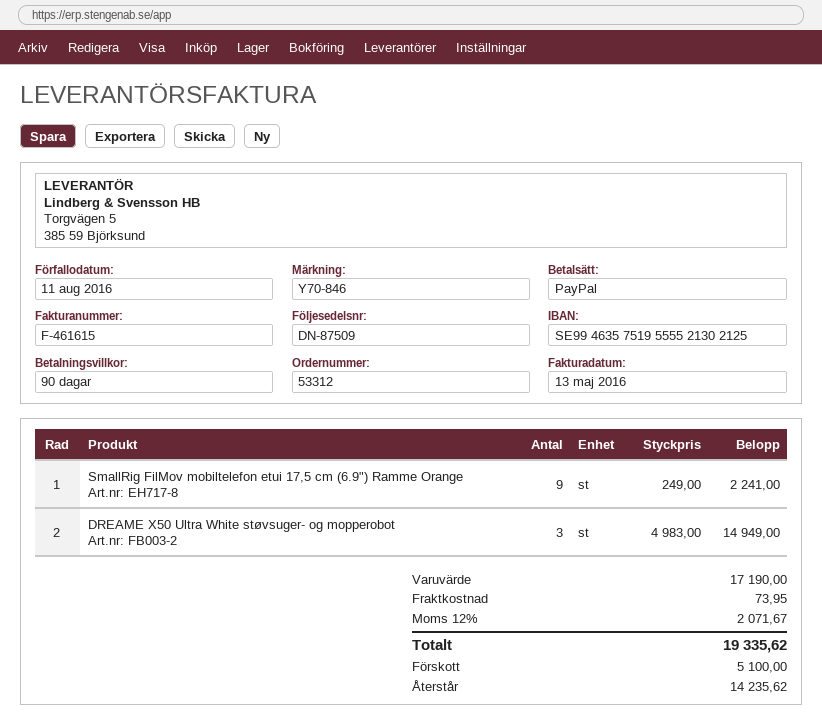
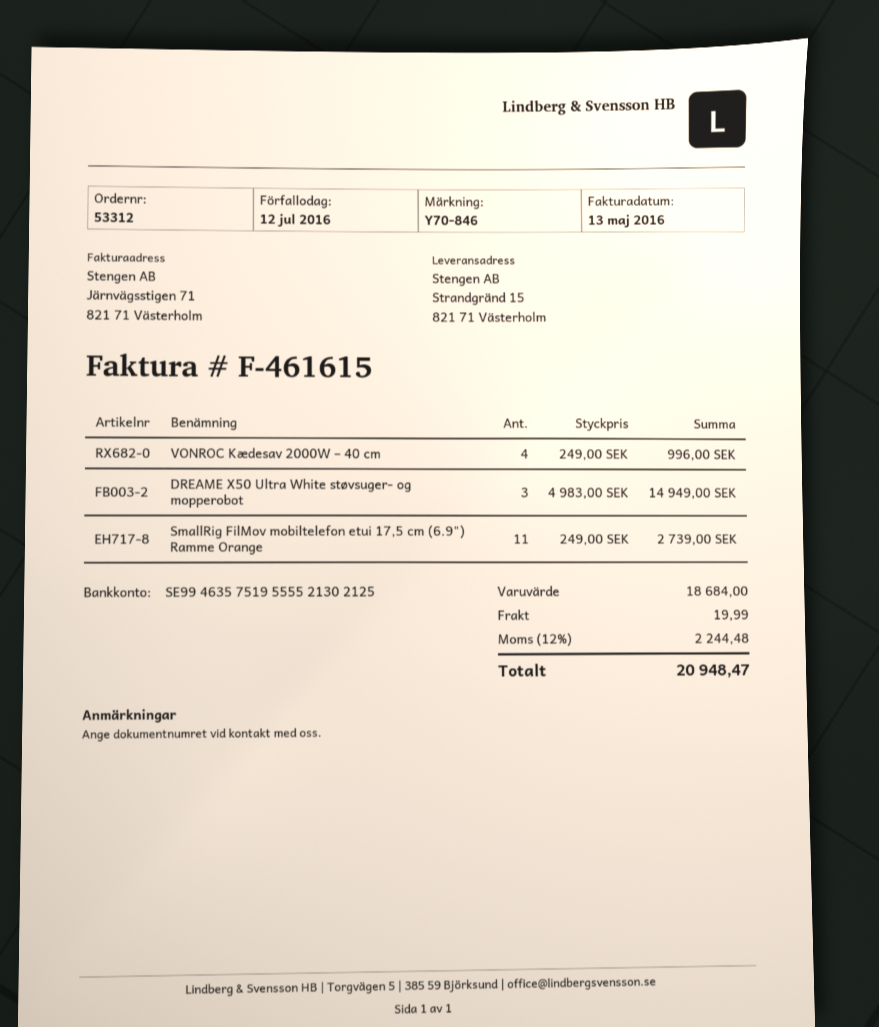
due date: 2016-08-11 -> 2016-07-12
SmallRig FilMov mobiltelefon etui 17,5 cm (6.9") Ramme Orange: 9 x 249.00 = 2241.00 -> 11 x 249.00 = 2739.00
VONROC Kædesav 2000W – 40 cm: none -> 4 x 249.00 = 996.00
subtotal: 17190.00 -> 18684.00
shipping: 73.95 -> 19.99
tax: 12% = 2071.67 -> 12% = 2244.48
total: 19335.62 -> 20948.47

